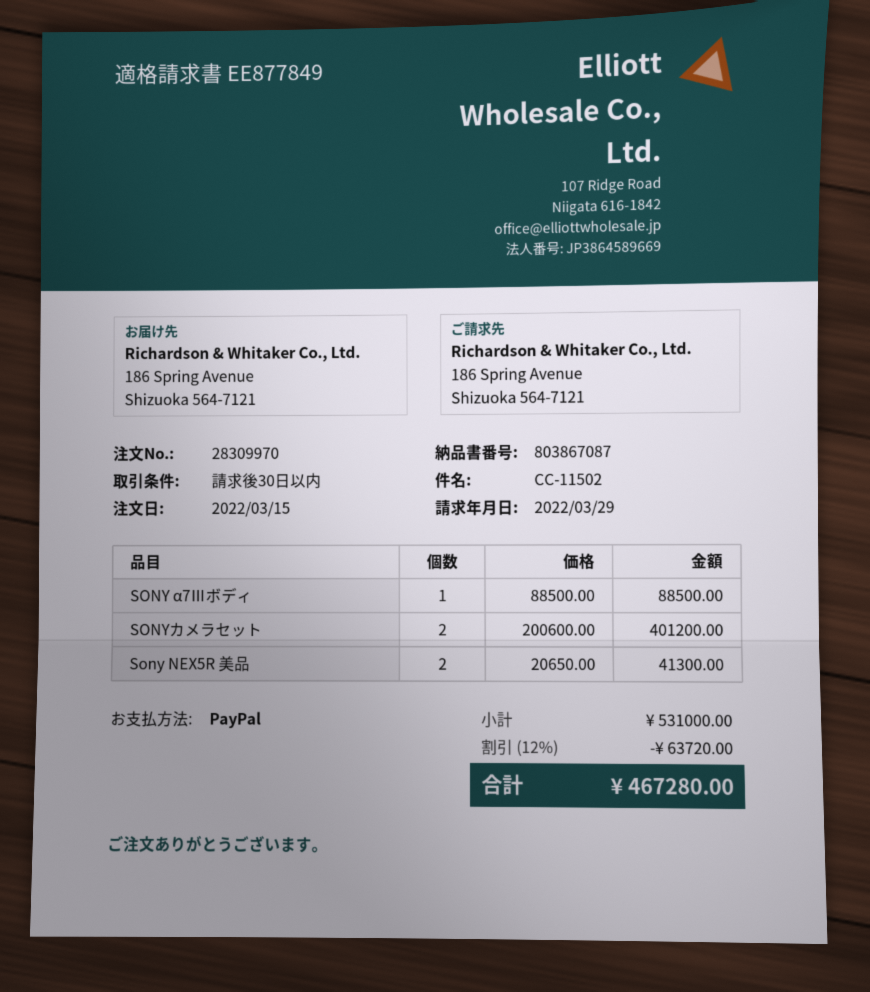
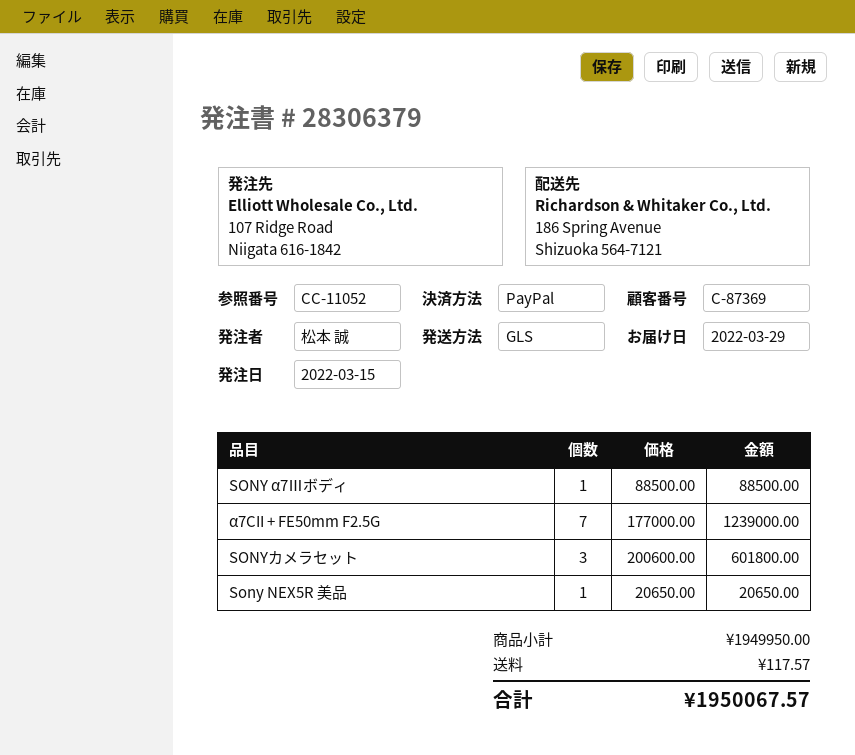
order number: 28309970 -> 28306379
reference: CC-11502 -> CC-11052
SONYカメラセット: 2 x 200600.00 = 401200.00 -> 3 x 200600.00 = 601800.00
Sony NEX5R 美品: 2 x 20650.00 = 41300.00 -> 1 x 20650.00 = 20650.00
α7CII + FE50mm F2.5G: none -> 7 x 177000.00 = 1239000.00
subtotal: 531000.00 -> 1949950.00
discount: 12% = 63720.00 -> none
shipping: none -> 117.57
total: 467280.00 -> 1950067.57

